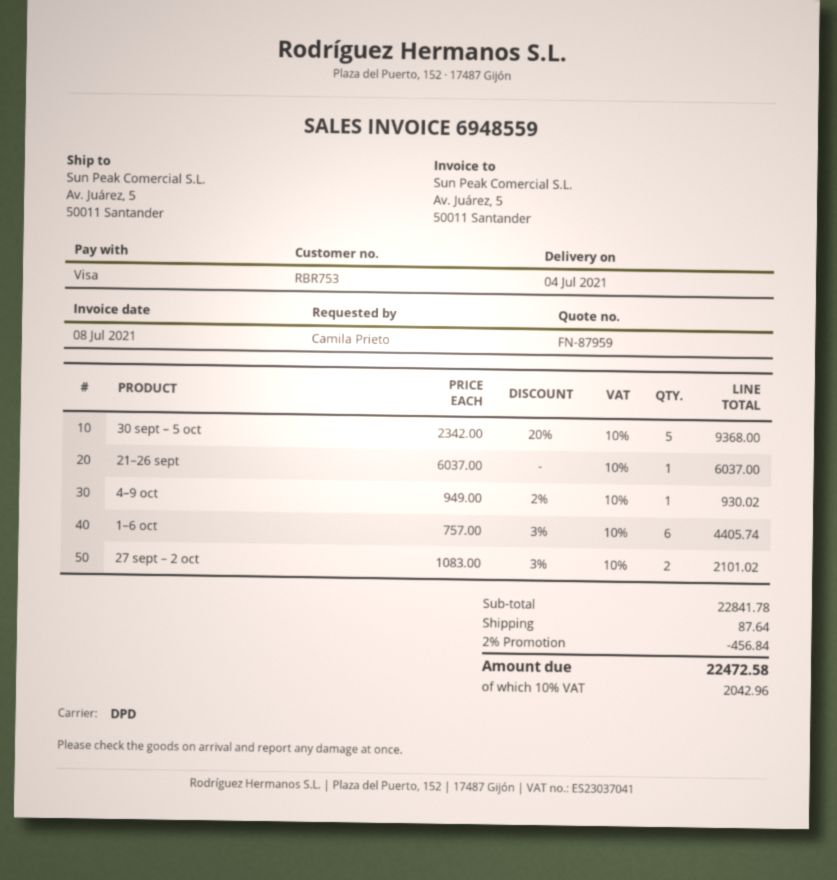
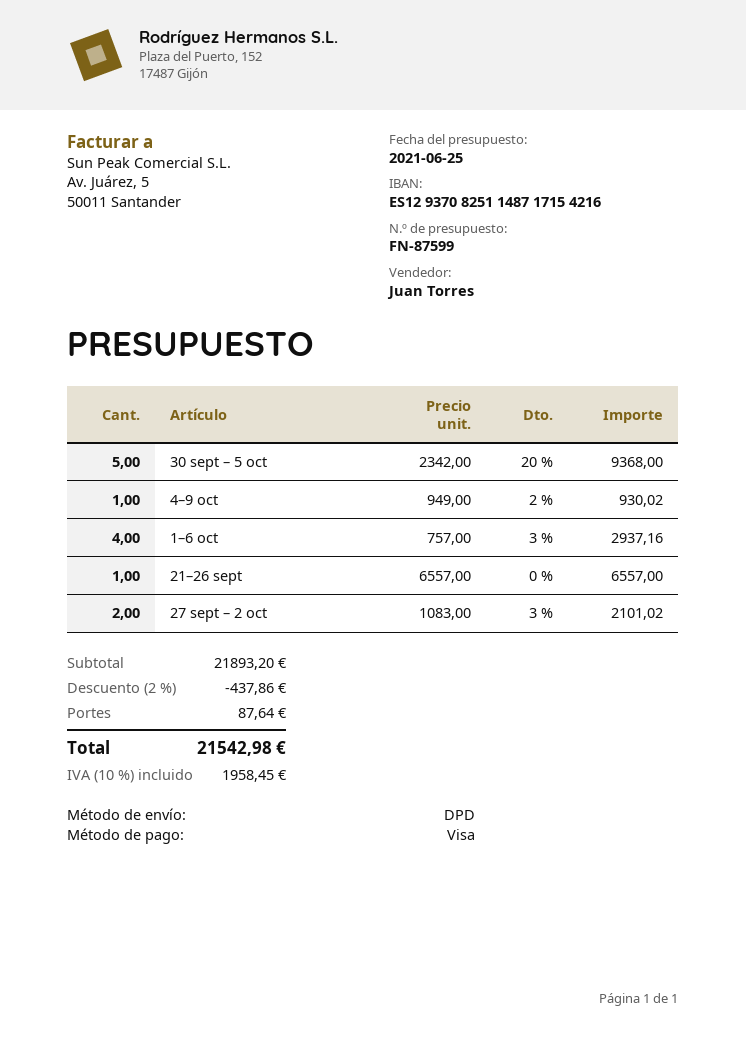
quote number: FN-87959 -> FN-87599
21–26 sept: 1 x 6037.00 = 6037.00 -> 1 x 6557.00 = 6557.00
1–6 oct: 6 x 757.00 - 3% = 4405.74 -> 4 x 757.00 - 3% = 2937.16
subtotal: 22841.78 -> 21893.20
discount: 2% = 456.84 -> 2% = 437.86
tax: 10% = 2042.96 -> 10% = 1958.45
total: 22472.58 -> 21542.98

